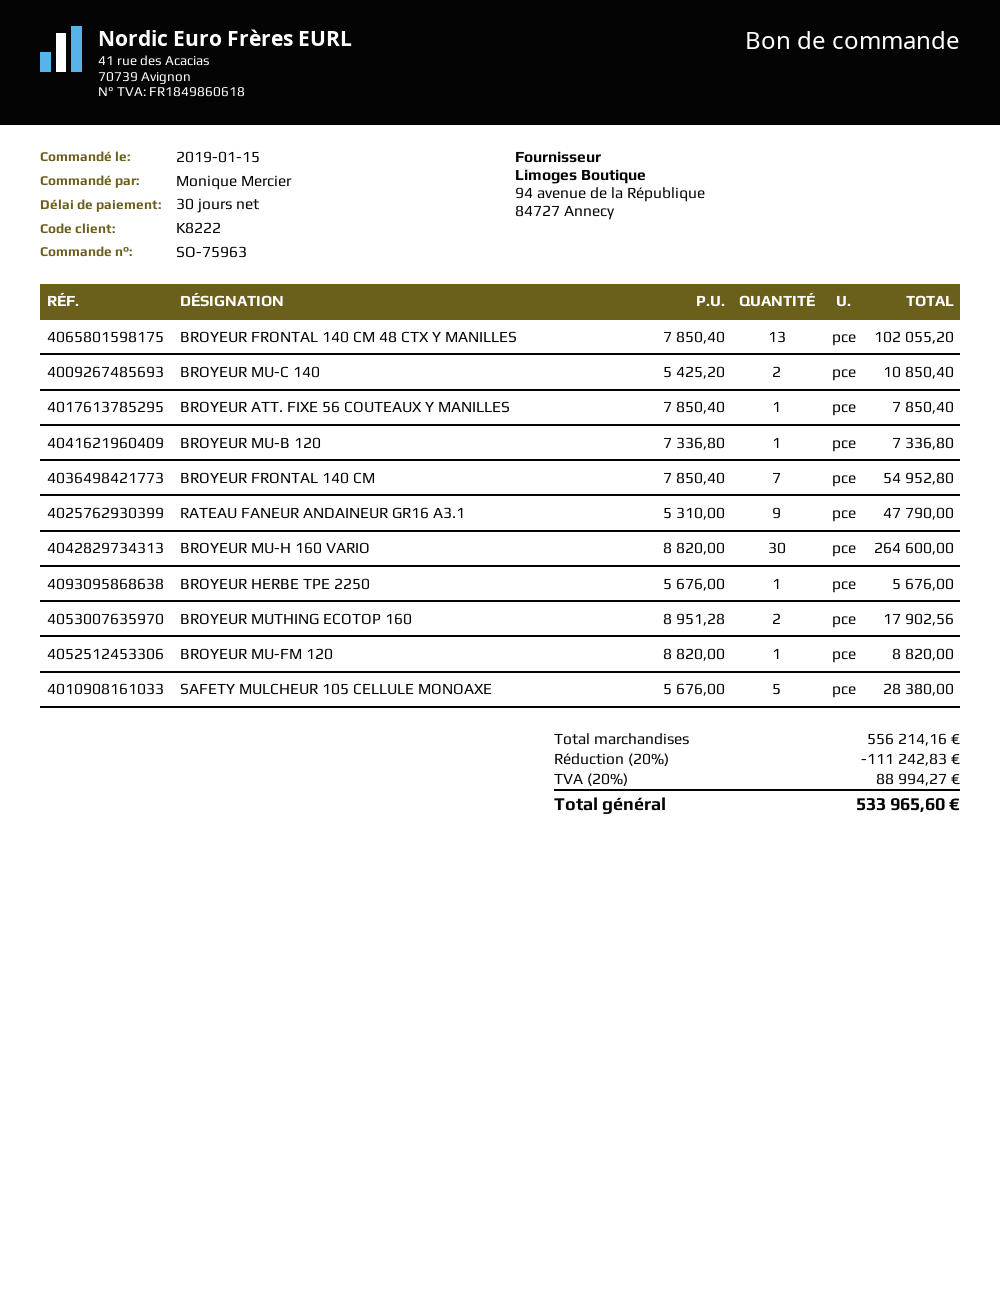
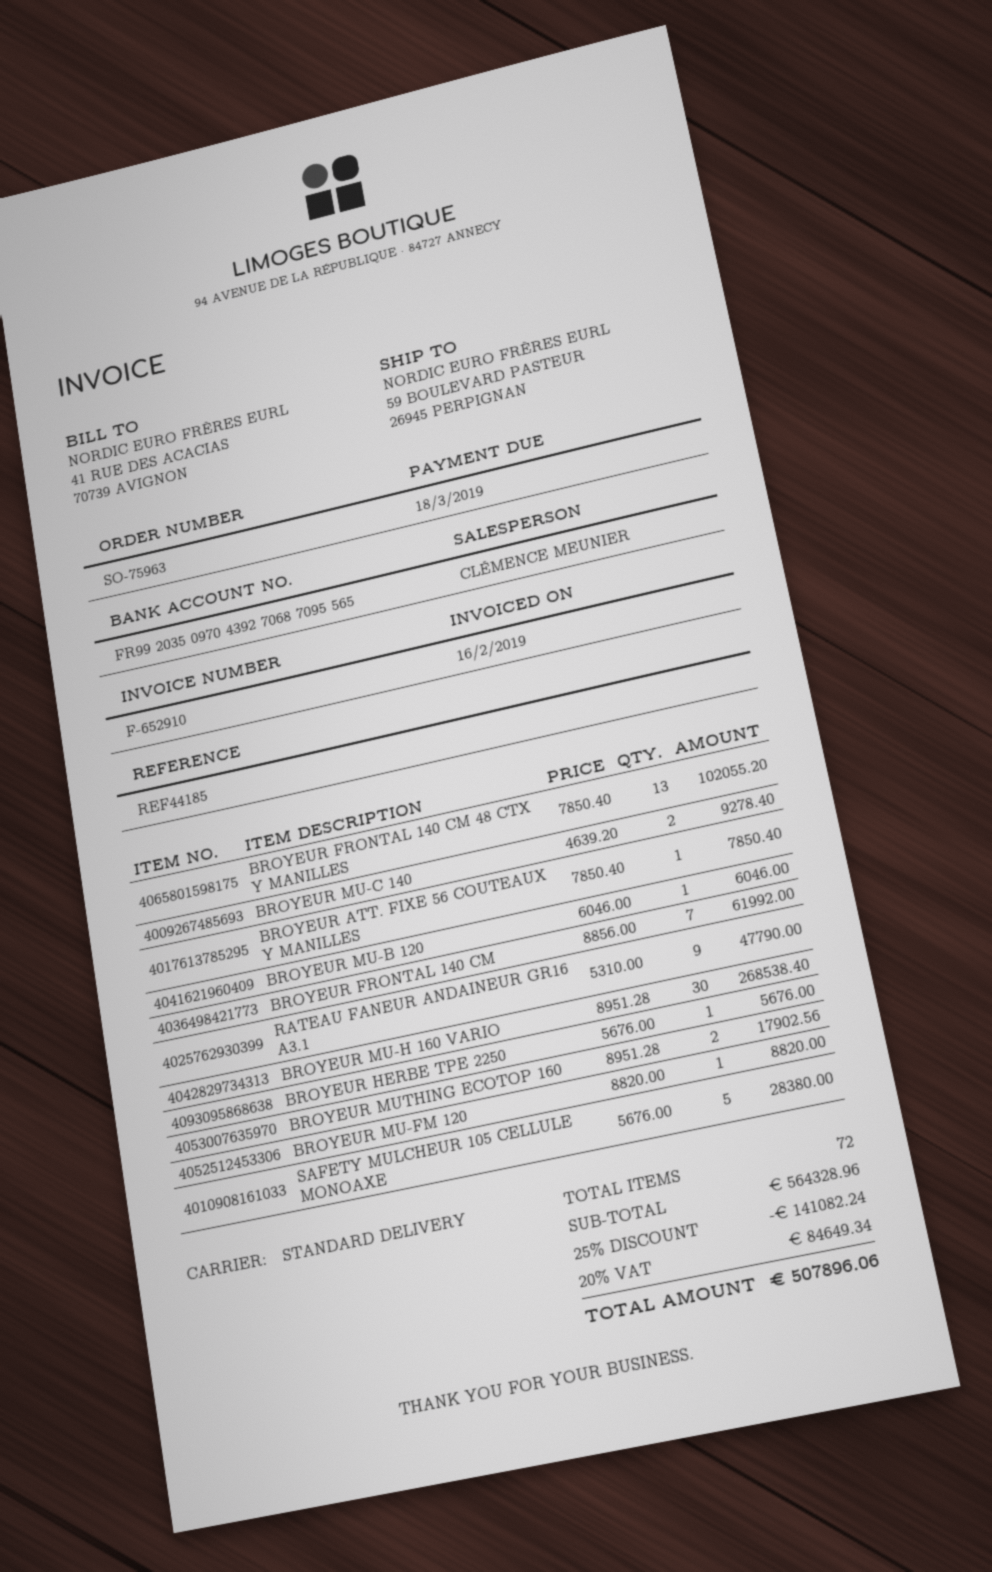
BROYEUR MU-C 140: 2 x 5425.20 = 10850.40 -> 2 x 4639.20 = 9278.40
BROYEUR MU-B 120: 1 x 7336.80 = 7336.80 -> 1 x 6046.00 = 6046.00
BROYEUR FRONTAL 140 CM: 7 x 7850.40 = 54952.80 -> 7 x 8856.00 = 61992.00
BROYEUR MU-H 160 VARIO: 30 x 8820.00 = 264600.00 -> 30 x 8951.28 = 268538.40
subtotal: 556214.16 -> 564328.96
discount: 20% = 111242.83 -> 25% = 141082.24
tax: 20% = 88994.27 -> 20% = 84649.34
total: 533965.60 -> 507896.06

